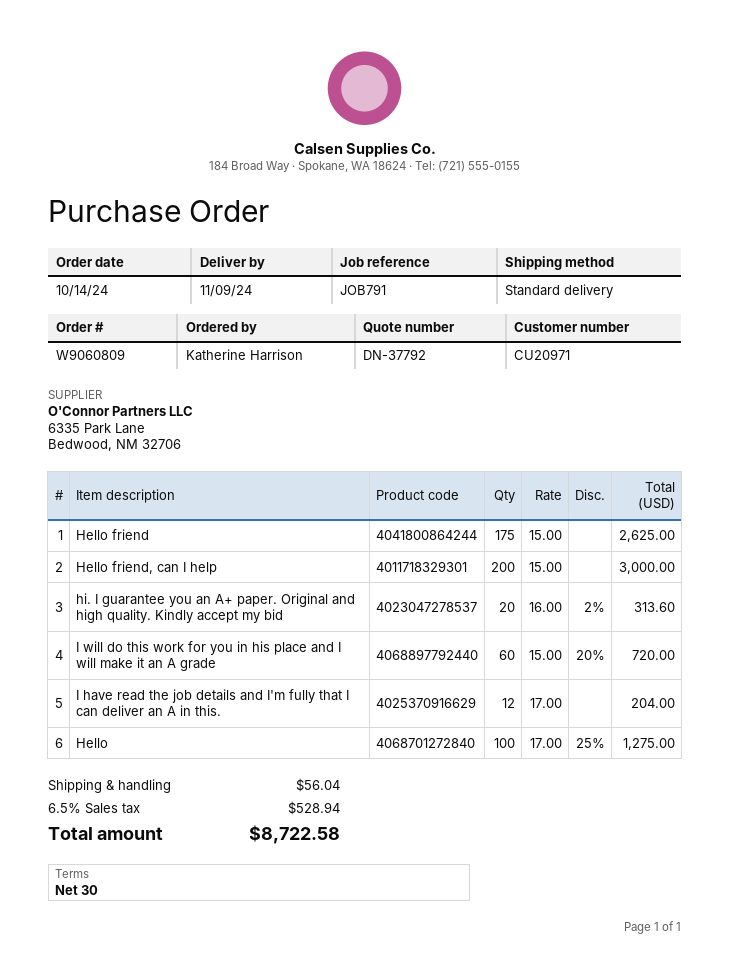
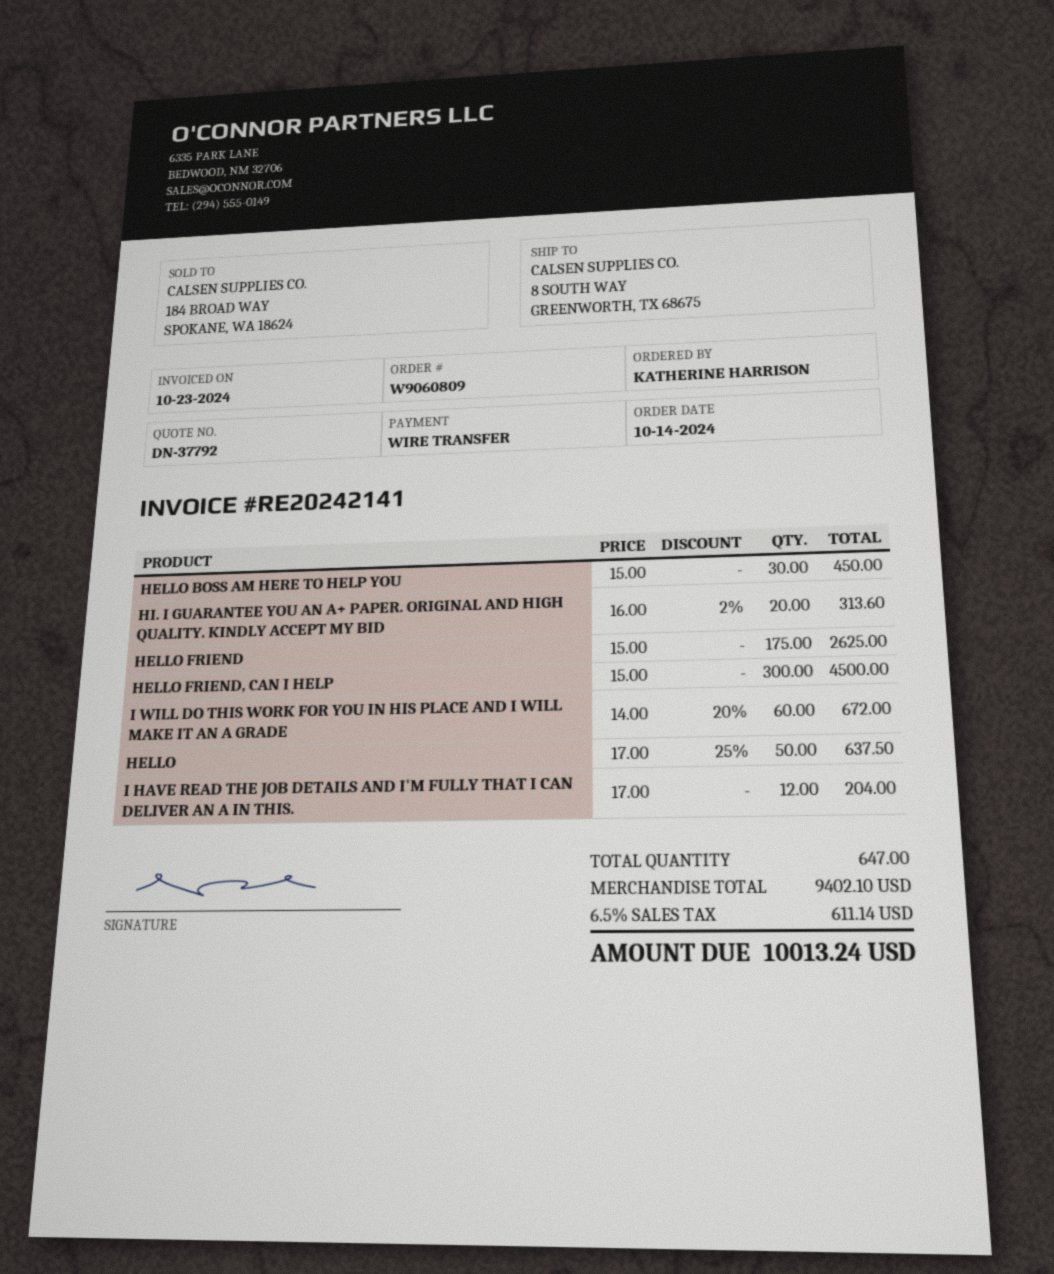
Hello friend, can I help: 200 x 15.00 = 3000.00 -> 300 x 15.00 = 4500.00
I will do this work for you in his place and I will make it an A grade: 60 x 15.00 - 20% = 720.00 -> 60 x 14.00 - 20% = 672.00
Hello: 100 x 17.00 - 25% = 1275.00 -> 50 x 17.00 - 25% = 637.50
HELLO BOSS AM HERE TO HELP YOU: none -> 30 x 15.00 = 450.00
shipping: 56.04 -> none
tax: 6.5% = 528.94 -> 6.5% = 611.14
total: 8722.58 -> 10013.24

